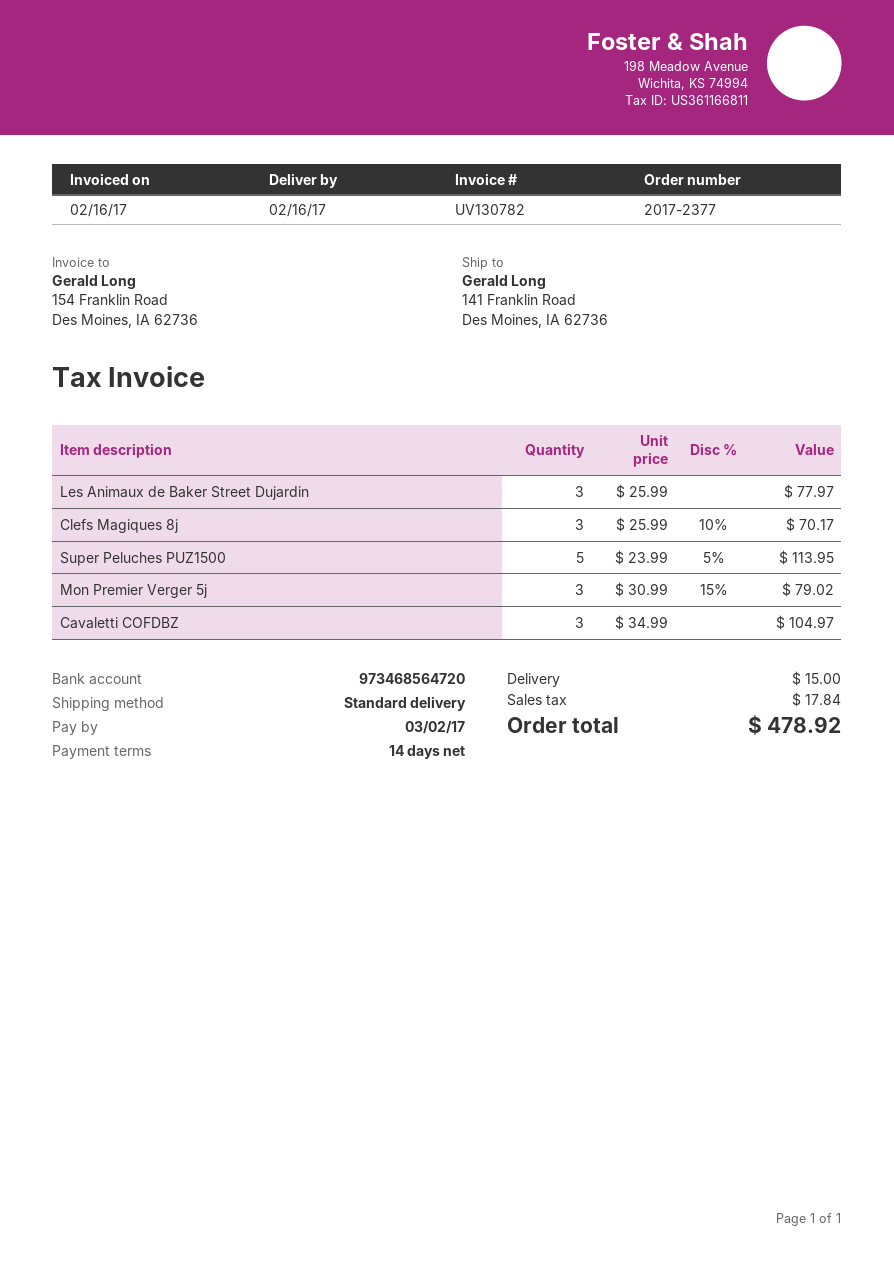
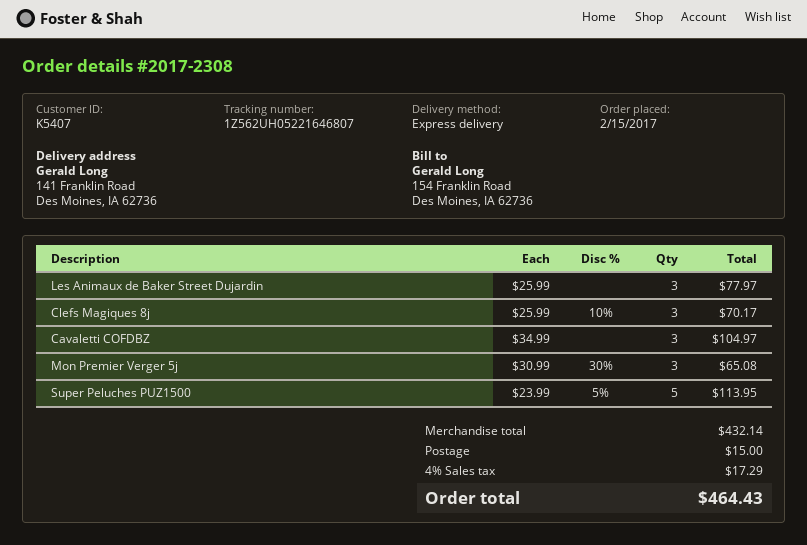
order number: 2017-2377 -> 2017-2308
shipping method: standard -> express
Mon Premier Verger 5j: 3 x 30.99 - 15% = 79.02 -> 3 x 30.99 - 30% = 65.08
tax: 17.84 -> 17.29
total: 478.92 -> 464.43

